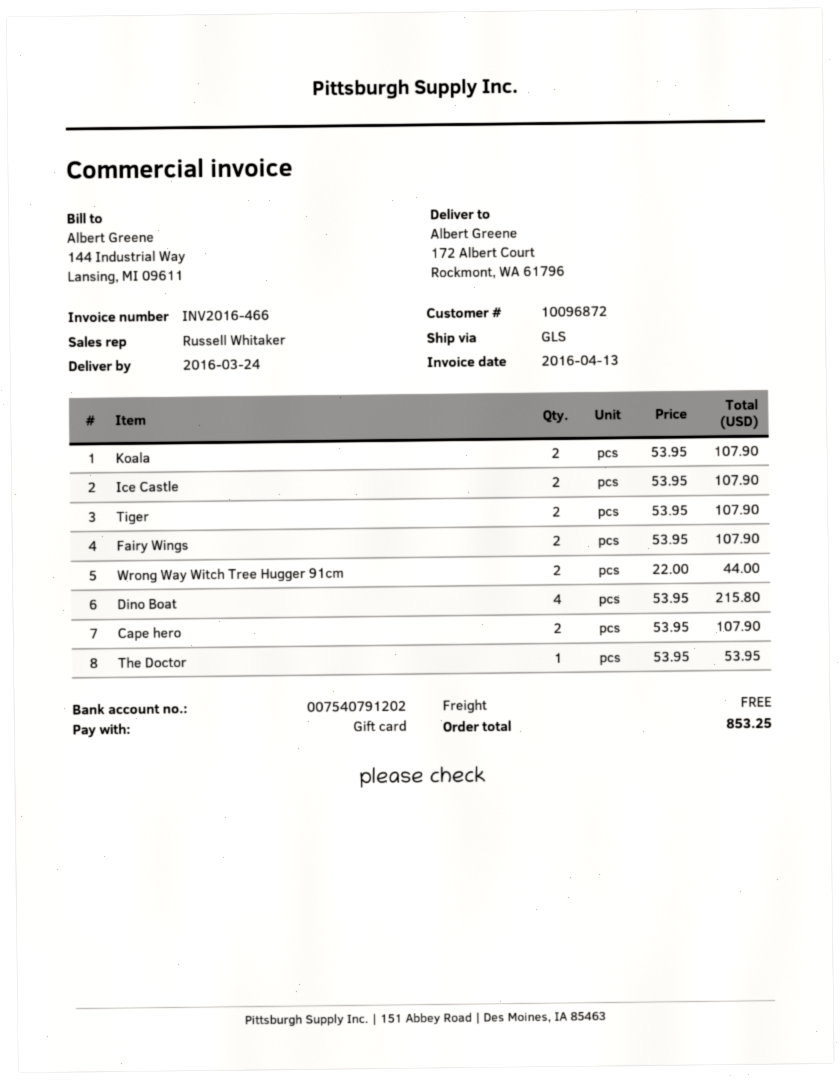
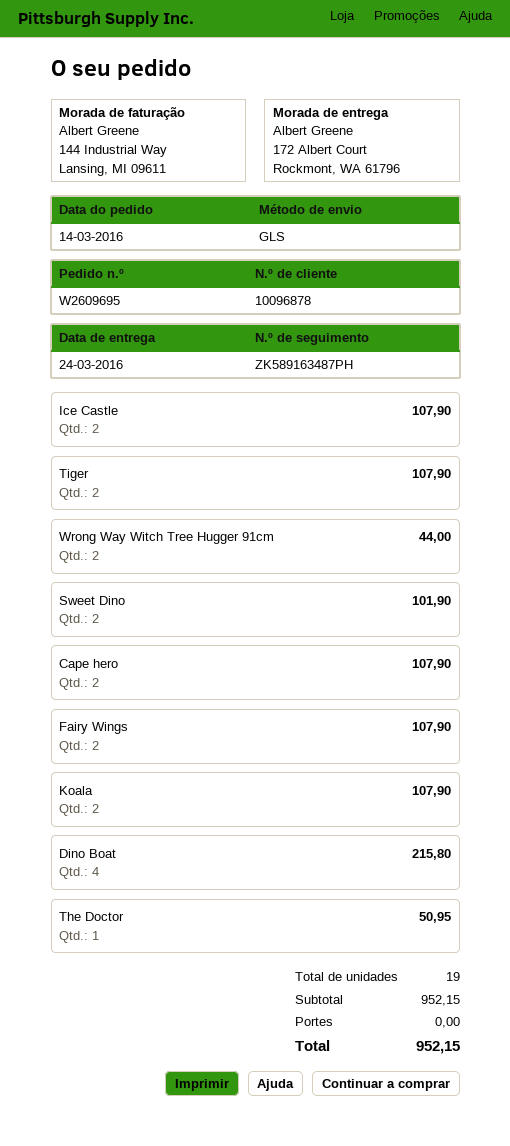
customer number: 10096872 -> 10096878
The Doctor: 1 for 53.95 -> 1 for 50.95
Sweet Dino: none -> 2 for 101.90
total: 853.25 -> 952.15

